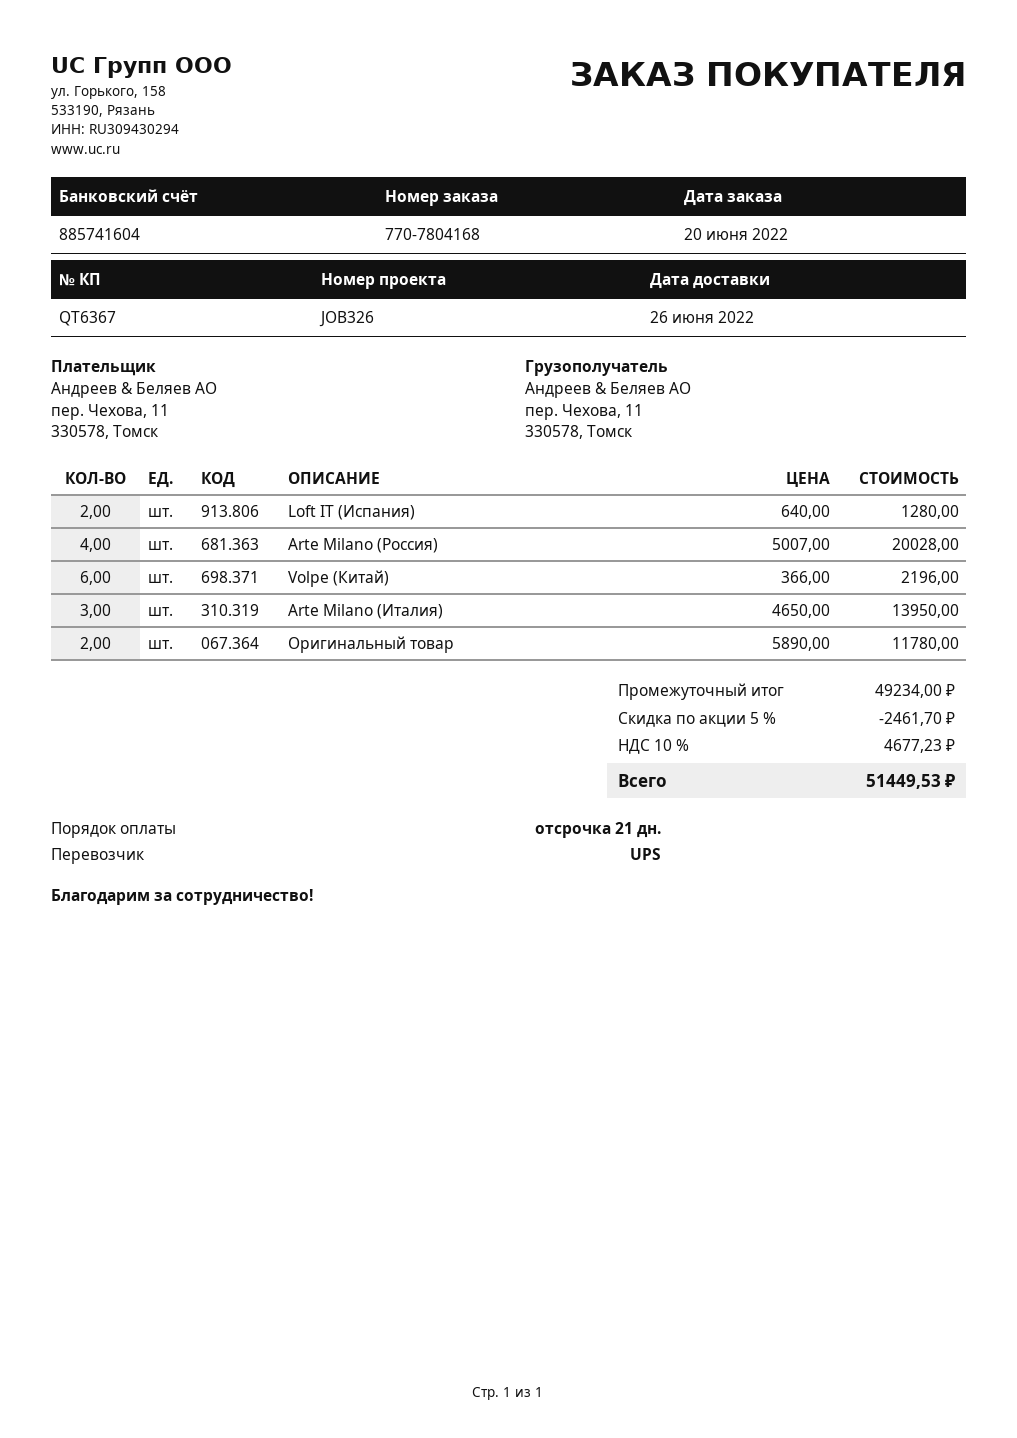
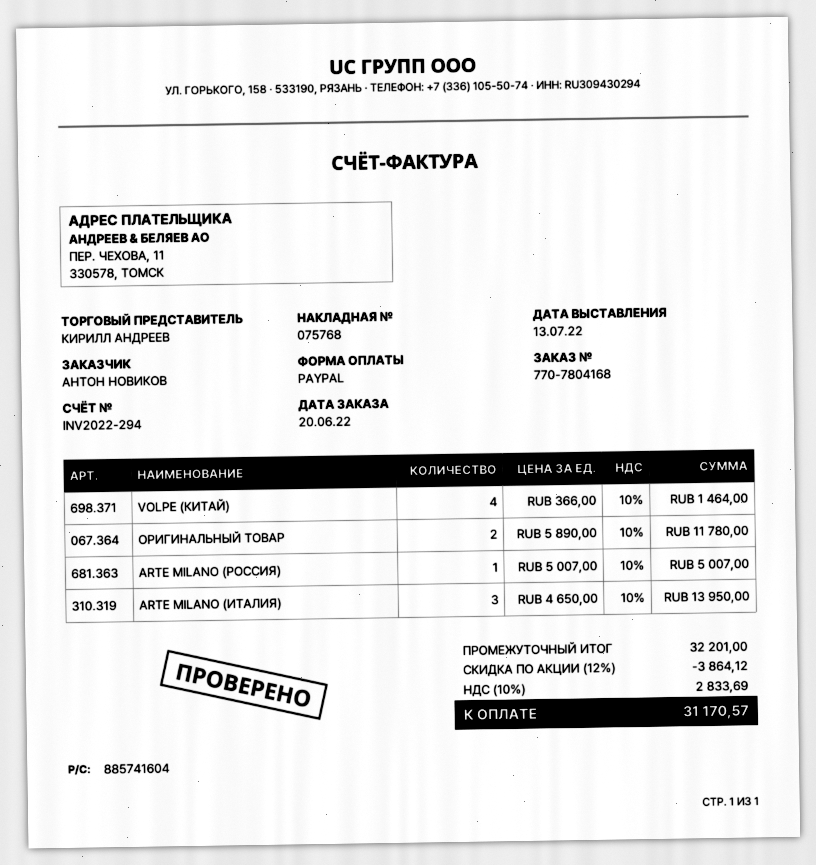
Loft IT (Испания): 2 x 640.00 = 1280.00 -> none
Arte Milano (Россия): 4 x 5007.00 = 20028.00 -> 1 x 5007.00 = 5007.00
Volpe (Китай): 6 x 366.00 = 2196.00 -> 4 x 366.00 = 1464.00
subtotal: 49234.00 -> 32201.00
discount: 5% = 2461.70 -> 12% = 3864.12
tax: 10% = 4677.23 -> 10% = 2833.69
total: 51449.53 -> 31170.57

